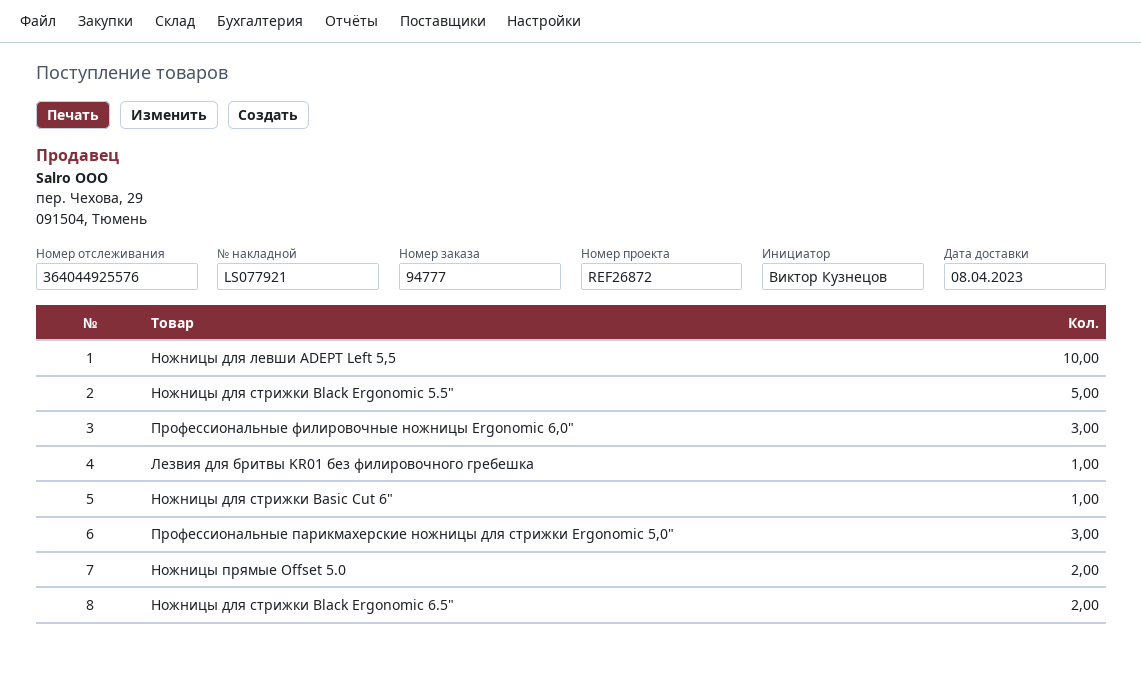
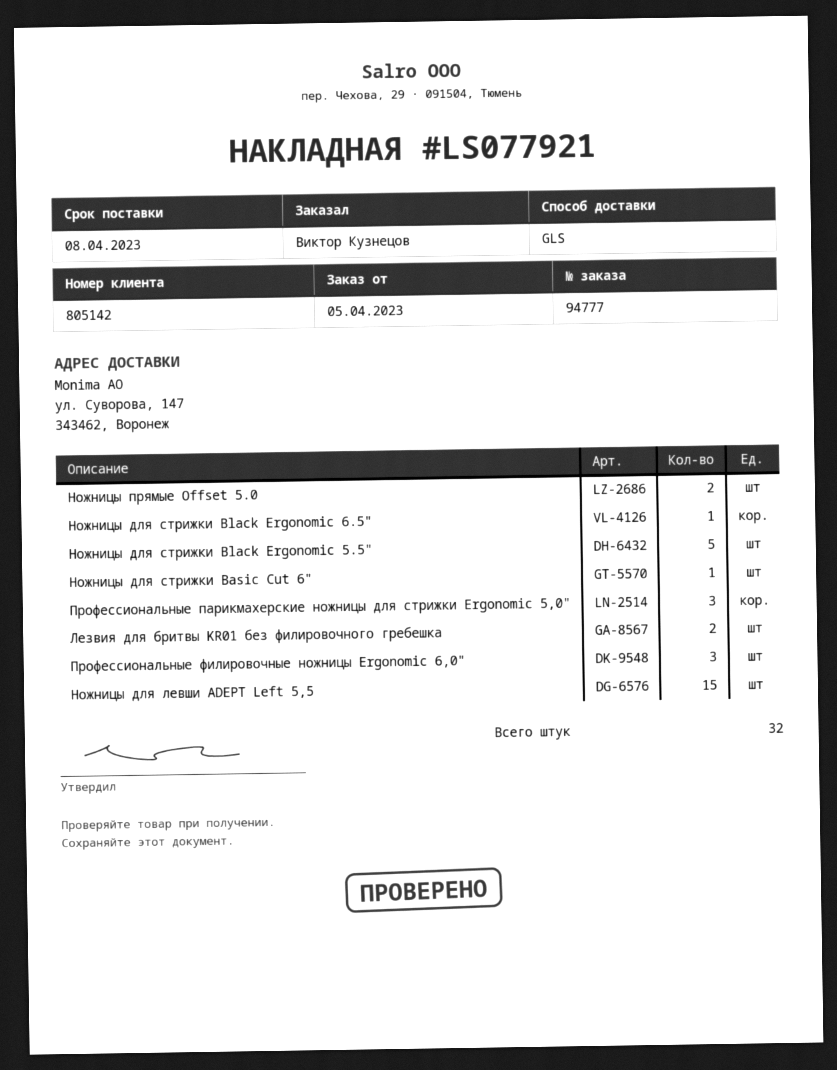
Ножницы для левши ADEPT Left 5,5: 10 -> 15
Лезвия для бритвы KR01 без филировочного гребешка: 1 -> 2
Ножницы для стрижки Black Ergonomic 6.5": 2 -> 1

